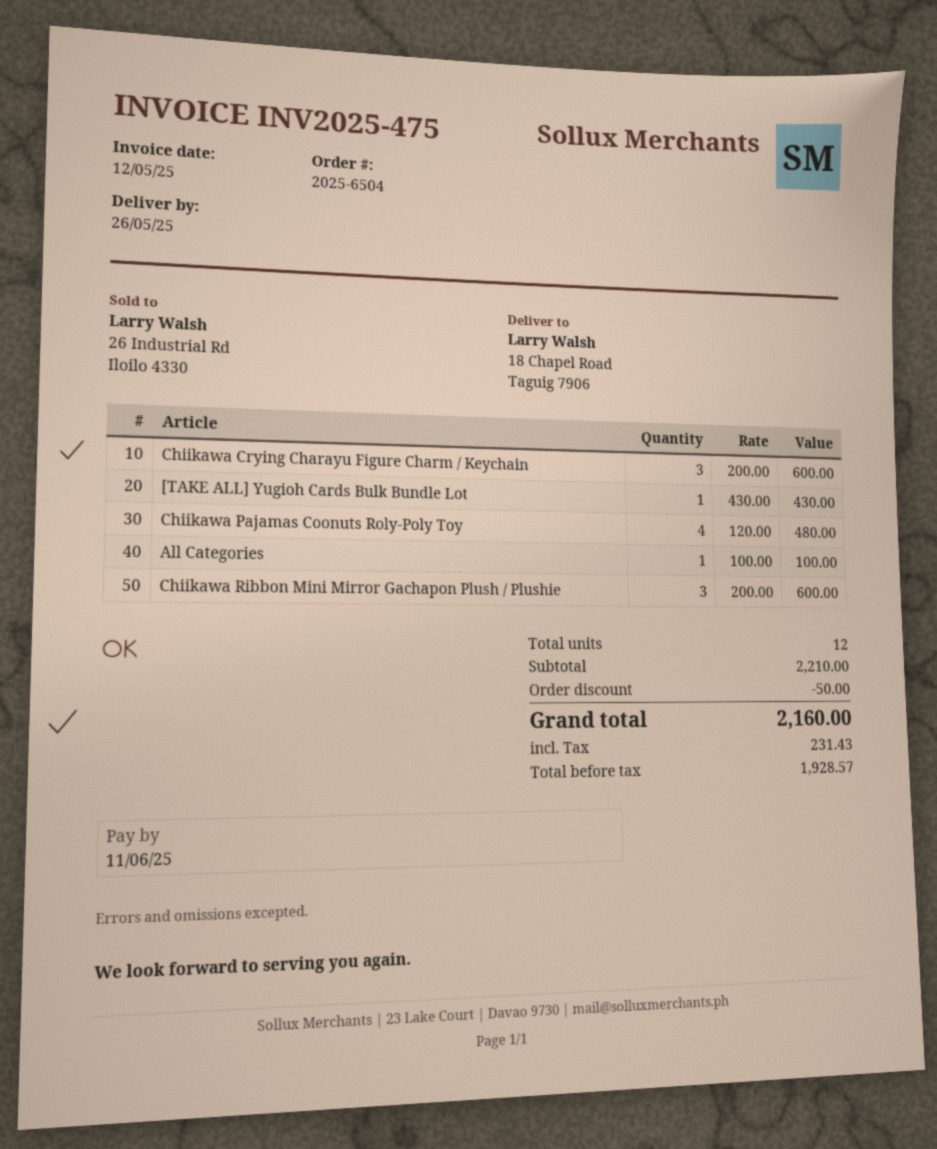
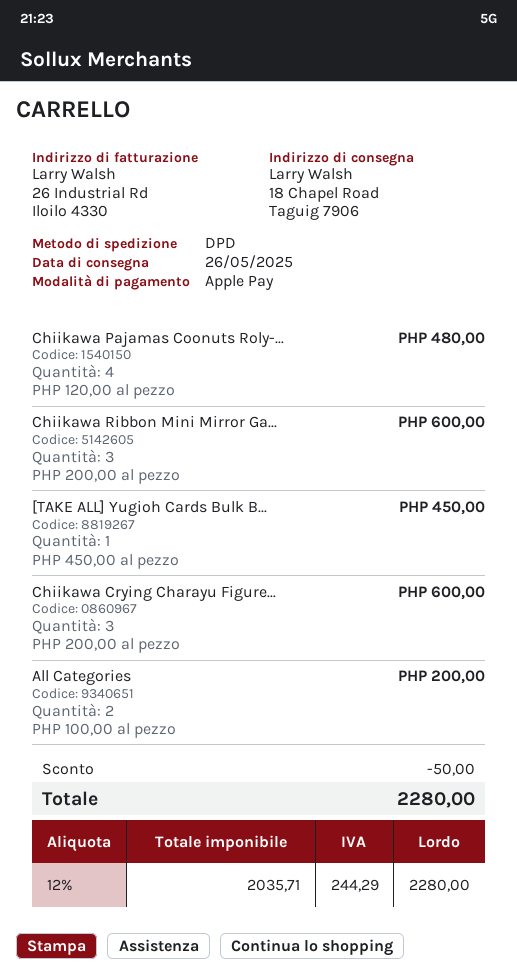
[TAKE ALL] Yugioh Cards Bulk Bundle Lot: 1 x 430.00 = 430.00 -> 1 x 450.00 = 450.00
All Categories: 1 x 100.00 = 100.00 -> 2 x 100.00 = 200.00
net: 1928.57 -> 2035.71
tax: 231.43 -> 244.29
total: 2160.00 -> 2280.00

